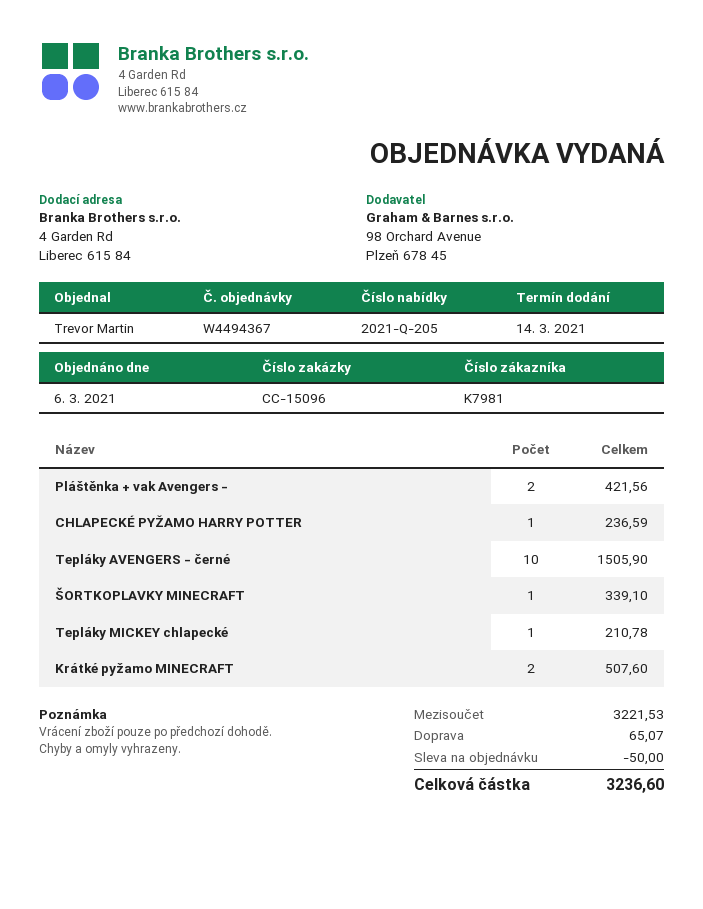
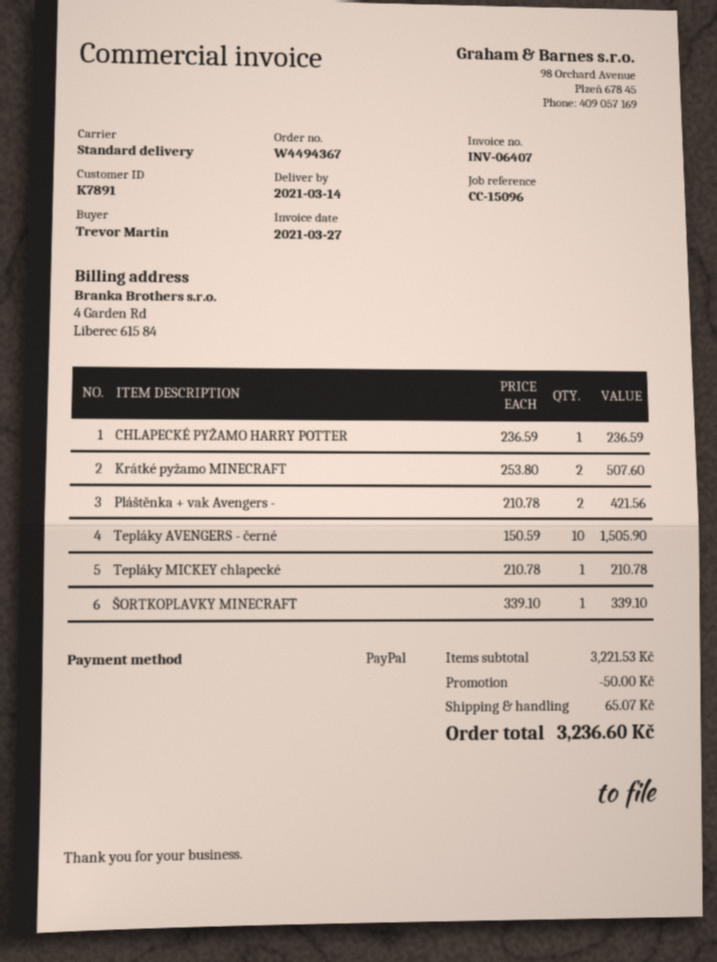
customer number: K7981 -> K7891

